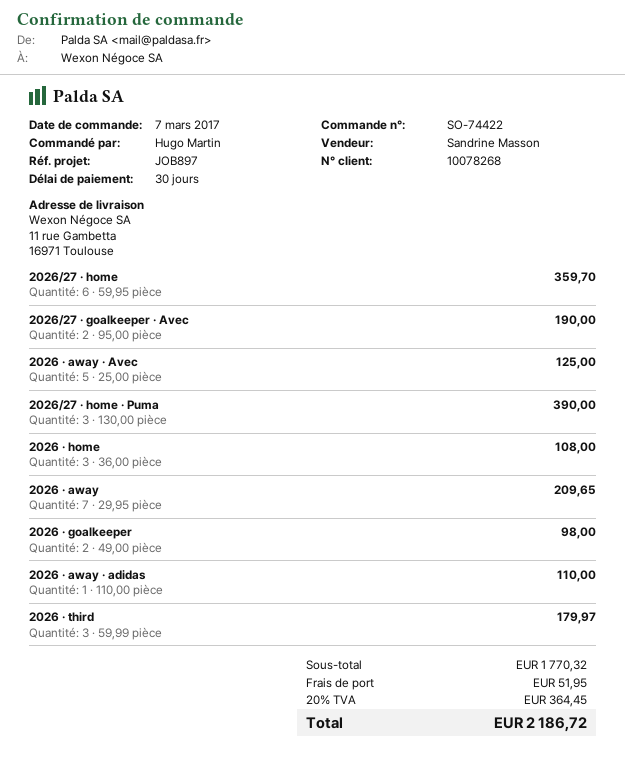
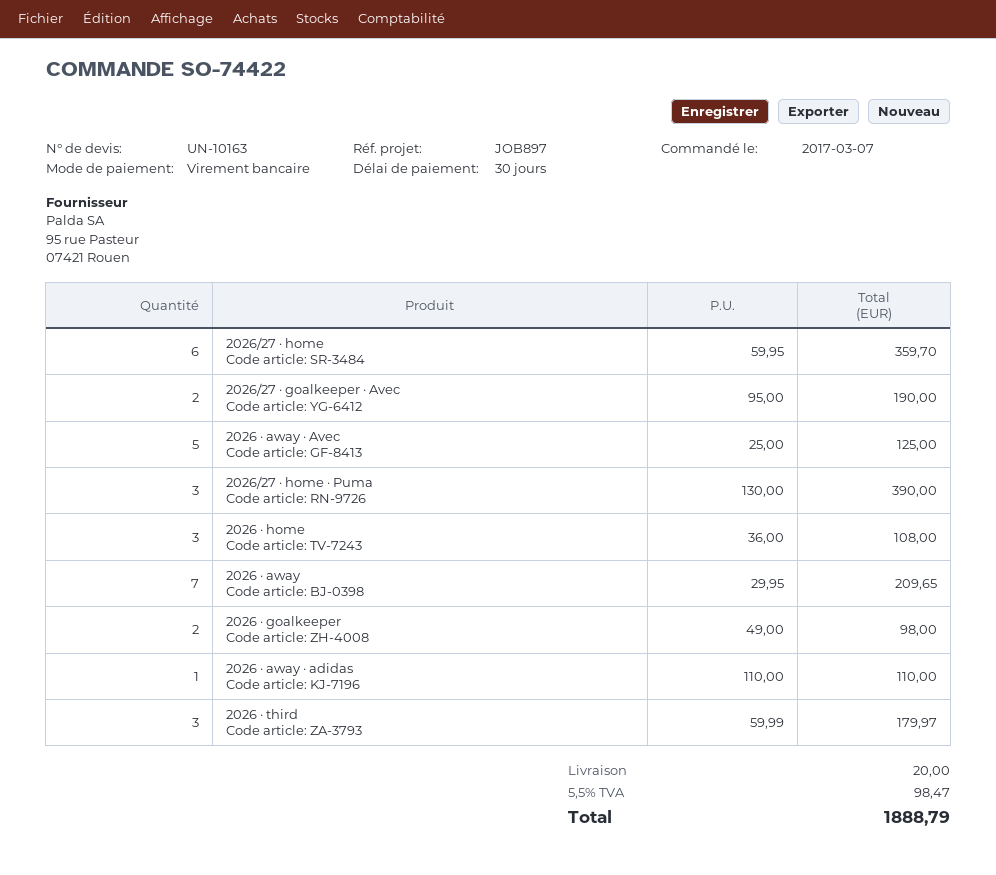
shipping: 51.95 -> 20.00
tax: 20% = 364.45 -> 5.5% = 98.47
total: 2186.72 -> 1888.79

